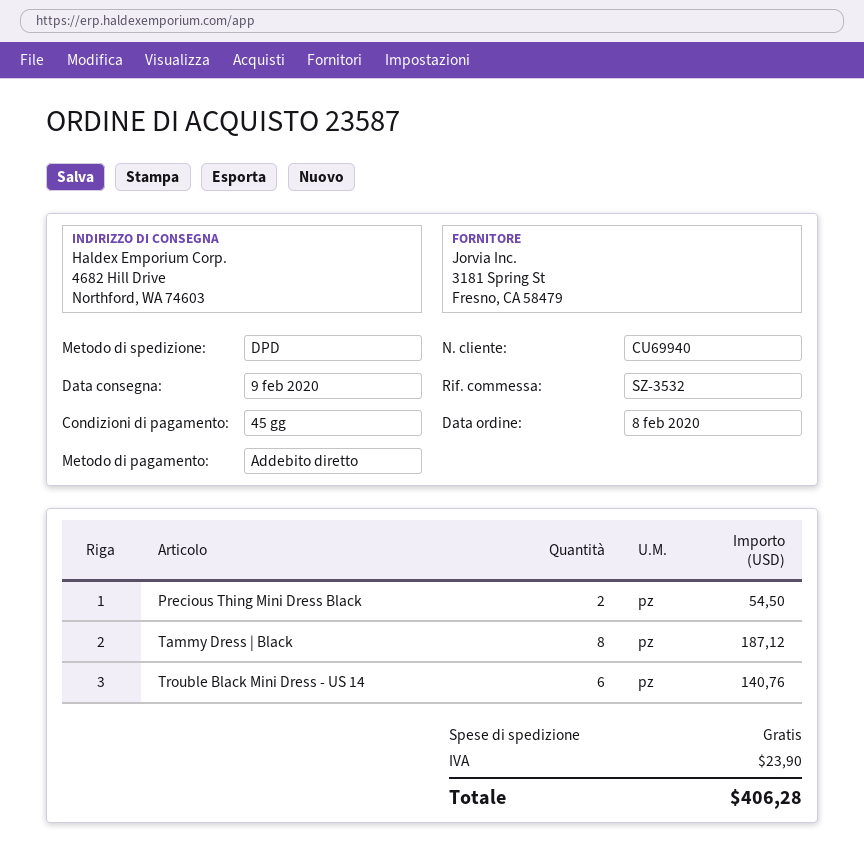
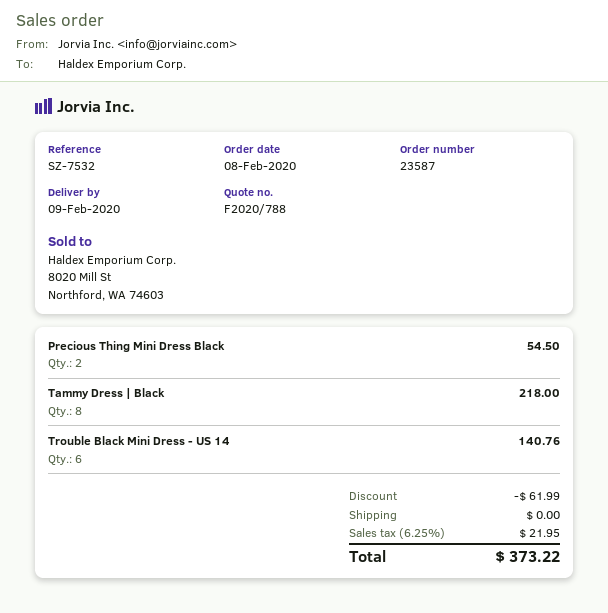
reference: SZ-3532 -> SZ-7532
Tammy Dress | Black: 8 for 187.12 -> 8 for 218.00
discount: none -> 61.99
tax: 23.90 -> 21.95
total: 406.28 -> 373.22

